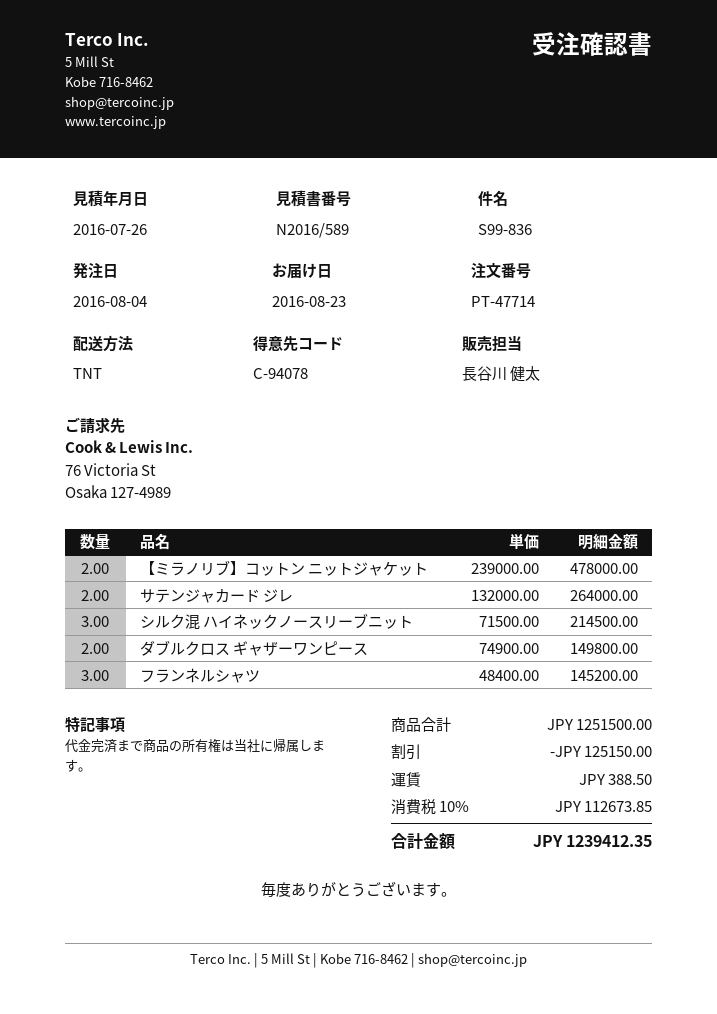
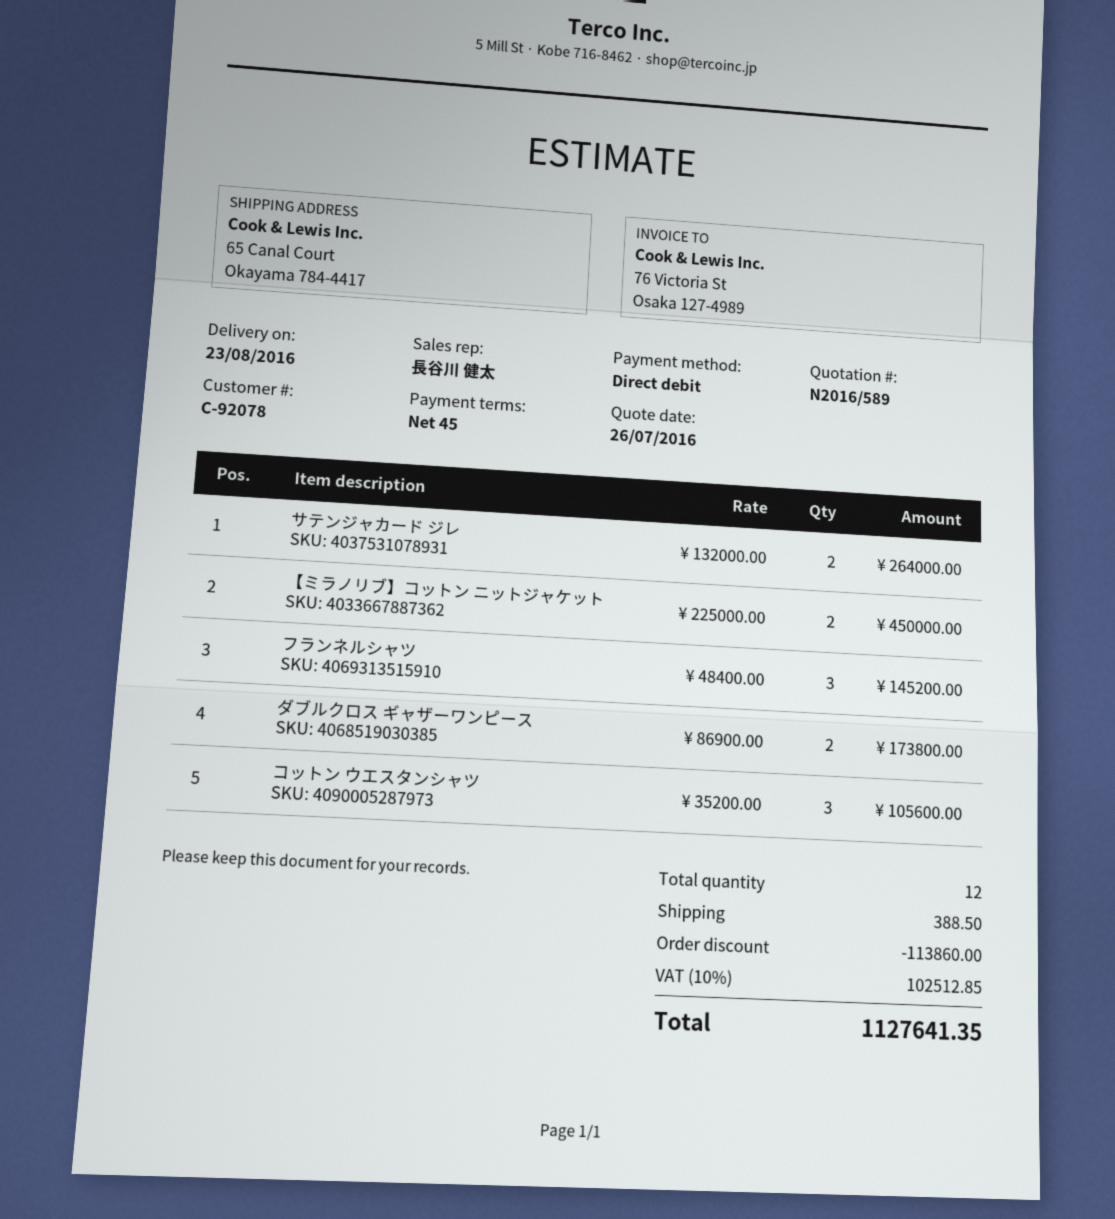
customer number: C-94078 -> C-92078
【ミラノリブ】コットン ニットジャケット: 2 x 239000.00 = 478000.00 -> 2 x 225000.00 = 450000.00
シルク混 ハイネックノースリーブニット: 3 x 71500.00 = 214500.00 -> none
ダブルクロス ギャザーワンピース: 2 x 74900.00 = 149800.00 -> 2 x 86900.00 = 173800.00
コットン ウエスタンシャツ: none -> 3 x 35200.00 = 105600.00
discount: 125150.00 -> 113860.00
tax: 10% = 112673.85 -> 10% = 102512.85
total: 1239412.35 -> 1127641.35

